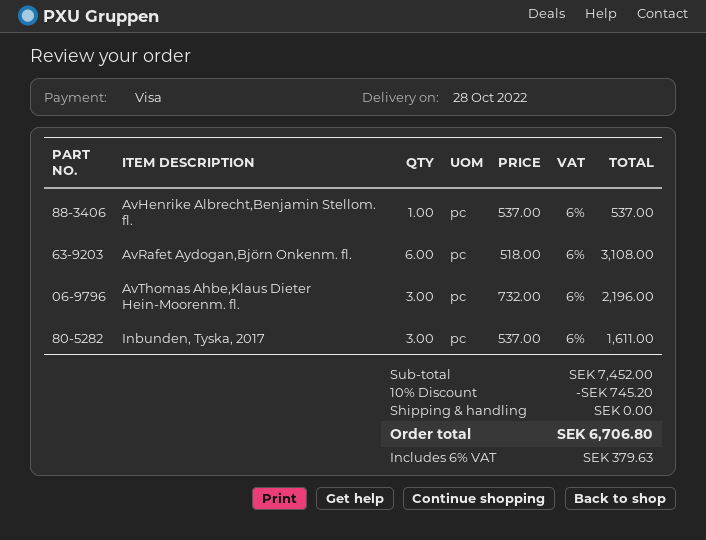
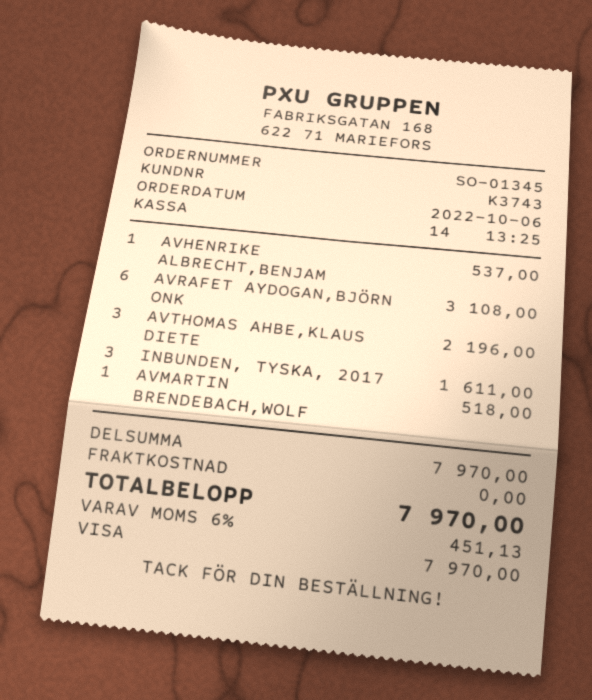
AVMARTIN BRENDEBACH,WOLF: none -> 1 for 518.00
subtotal: 7452.00 -> 7970.00
discount: 10% = 745.20 -> none
tax: 6% = 379.63 -> 6% = 451.13
total: 6706.80 -> 7970.00

